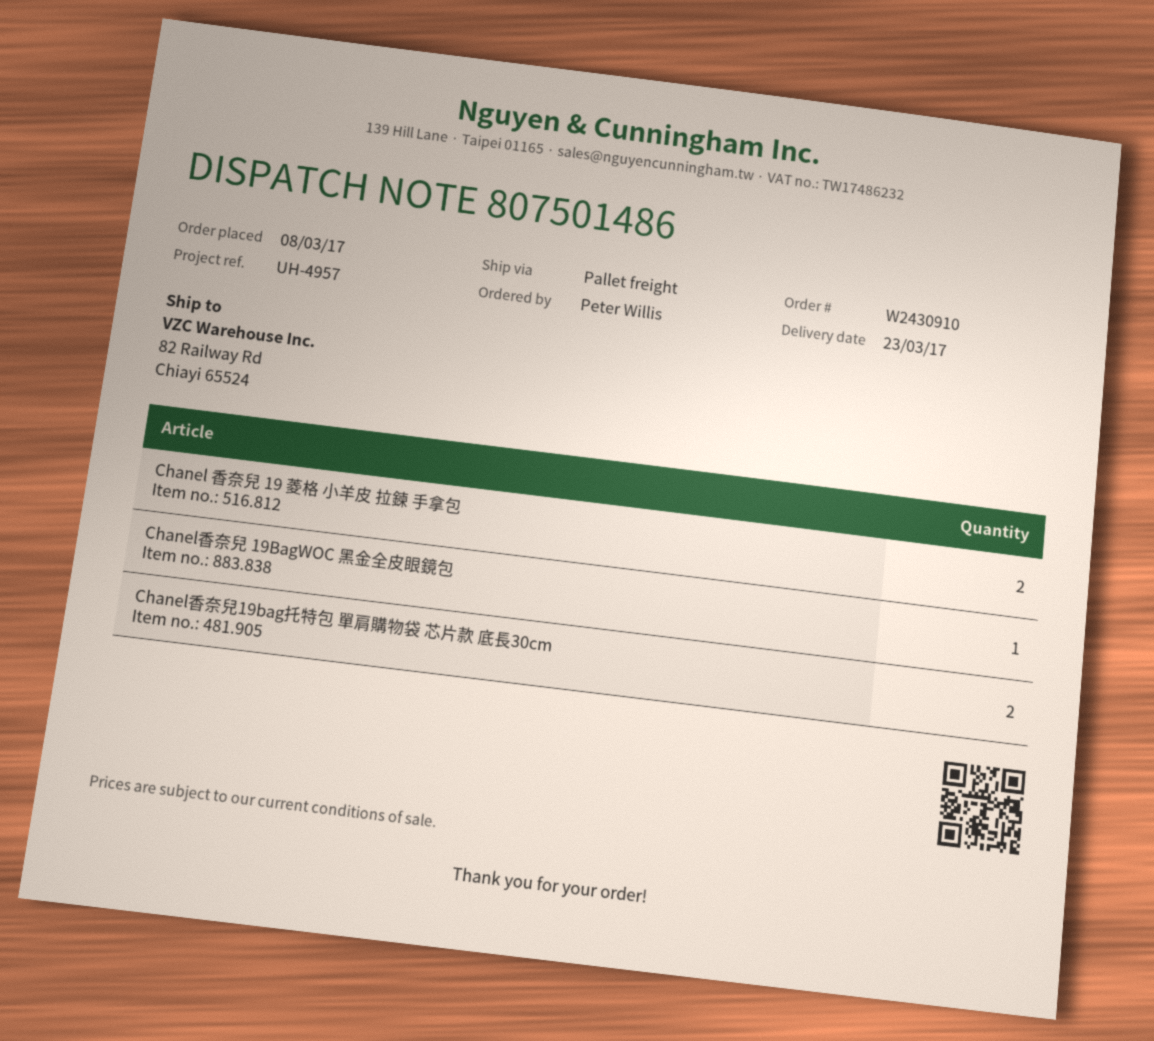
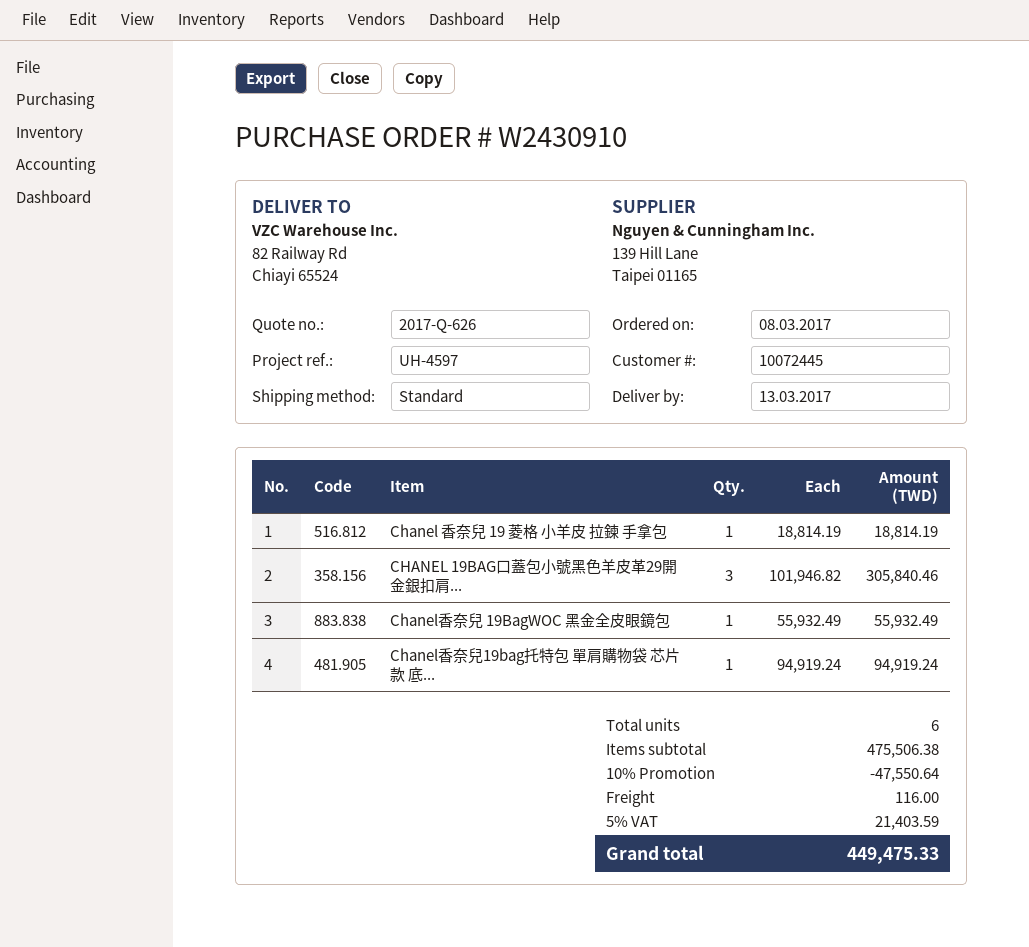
delivery date: 2017-03-23 -> 2017-03-13
reference: UH-4957 -> UH-4597
shipping method: pallet freight -> standard
Chanel 香奈兒 19 菱格 小羊皮 拉鍊 手拿包: 2 -> 1
Chanel香奈兒19bag托特包 單肩購物袋 芯片款 底長30cm: 2 -> 1
CHANEL 19BAG口蓋包小號黑色羊皮革29開金銀扣肩...: none -> 3

